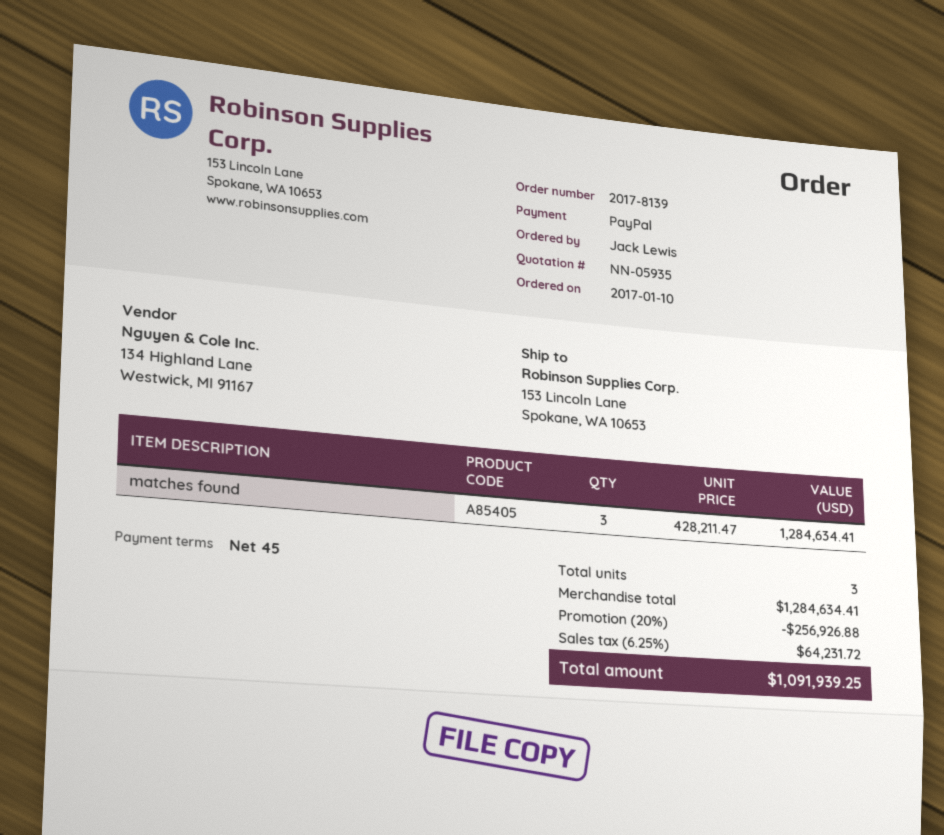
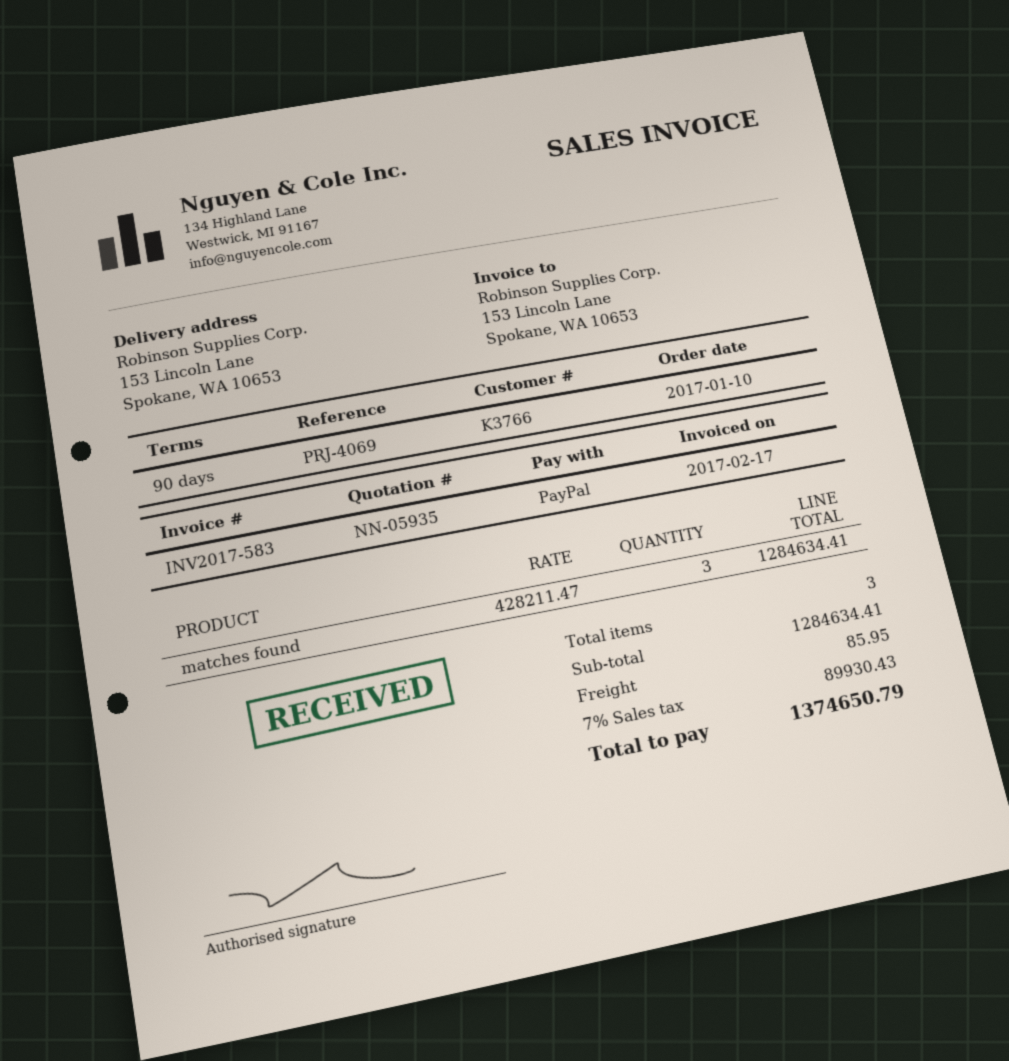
payment terms: 45 days -> 90 days
discount: 20% = 256926.88 -> none
shipping: none -> 85.95
tax: 6.25% = 64231.72 -> 7% = 89930.43
total: 1091939.25 -> 1374650.79

